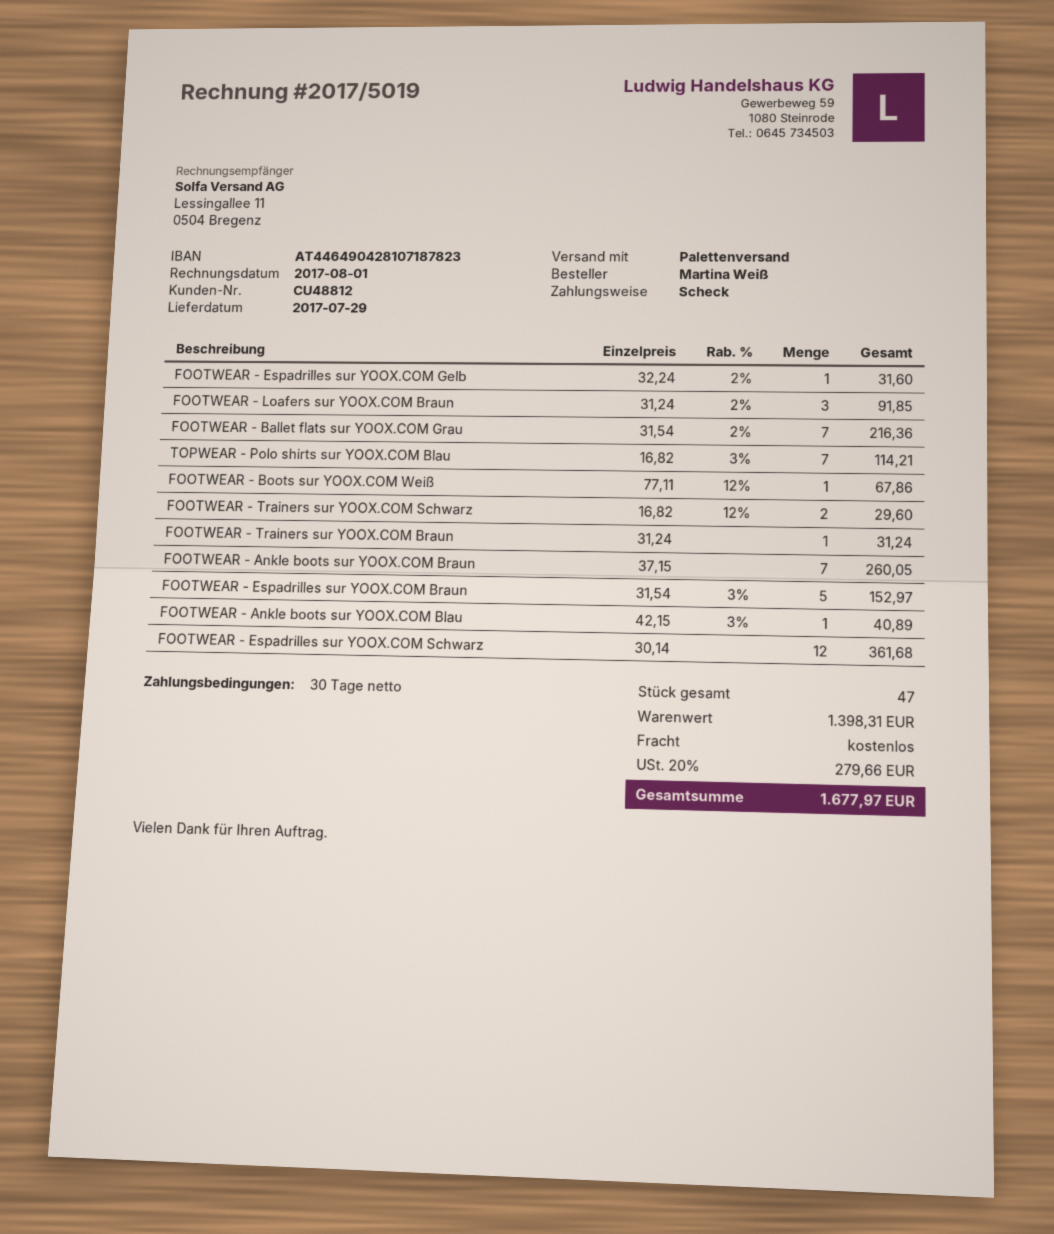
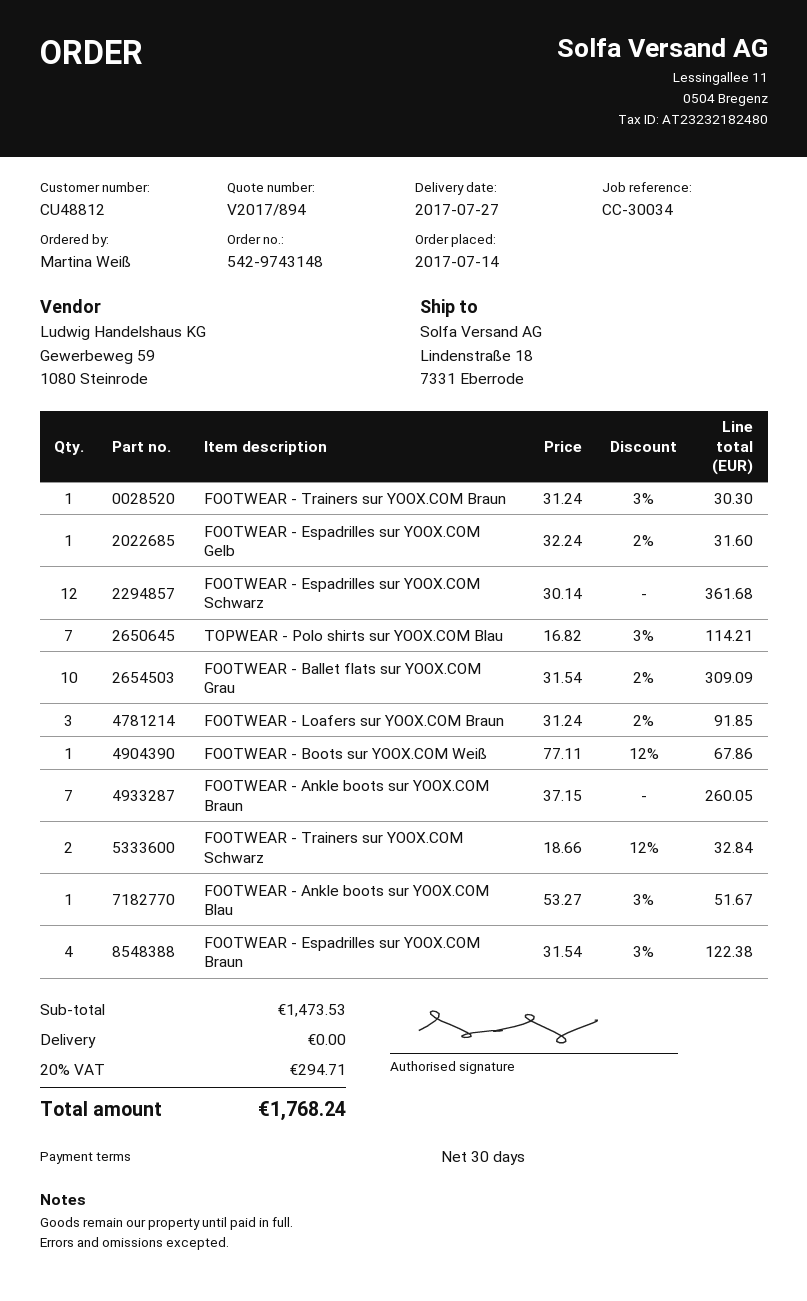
delivery date: 2017-07-29 -> 2017-07-27
FOOTWEAR - Ballet flats sur YOOX.COM Grau: 7 x 31.54 - 2% = 216.36 -> 10 x 31.54 - 2% = 309.09
FOOTWEAR - Trainers sur YOOX.COM Schwarz: 2 x 16.82 - 12% = 29.60 -> 2 x 18.66 - 12% = 32.84
FOOTWEAR - Trainers sur YOOX.COM Braun: 1 x 31.24 = 31.24 -> 1 x 31.24 - 3% = 30.30
FOOTWEAR - Espadrilles sur YOOX.COM Braun: 5 x 31.54 - 3% = 152.97 -> 4 x 31.54 - 3% = 122.38
FOOTWEAR - Ankle boots sur YOOX.COM Blau: 1 x 42.15 - 3% = 40.89 -> 1 x 53.27 - 3% = 51.67
subtotal: 1398.31 -> 1473.53
tax: 20% = 279.66 -> 20% = 294.71
total: 1677.97 -> 1768.24

